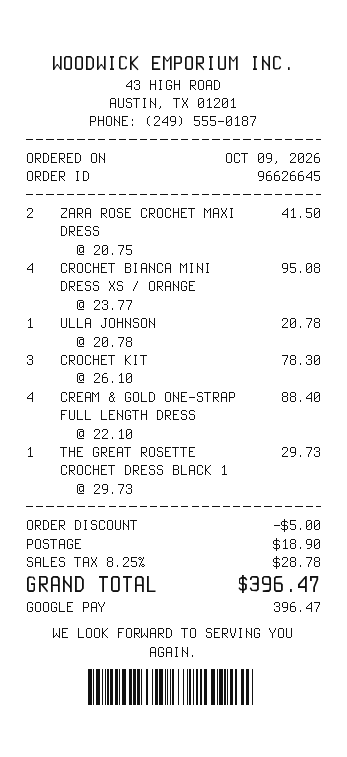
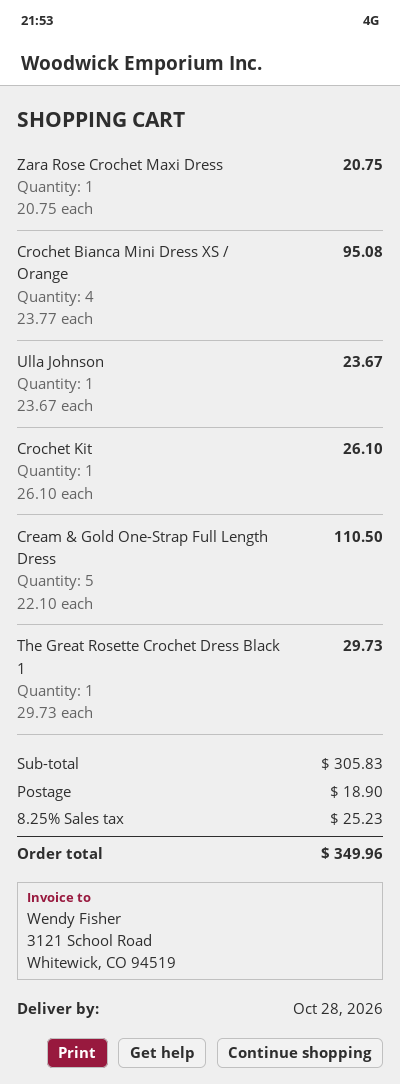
ZARA ROSE CROCHET MAXI DRESS: 2 x 20.75 = 41.50 -> 1 x 20.75 = 20.75
ULLA JOHNSON: 1 x 20.78 = 20.78 -> 1 x 23.67 = 23.67
CROCHET KIT: 3 x 26.10 = 78.30 -> 1 x 26.10 = 26.10
CREAM & GOLD ONE-STRAP FULL LENGTH DRESS: 4 x 22.10 = 88.40 -> 5 x 22.10 = 110.50
discount: 5.00 -> none
tax: 8.25% = 28.78 -> 8.25% = 25.23
total: 396.47 -> 349.96

